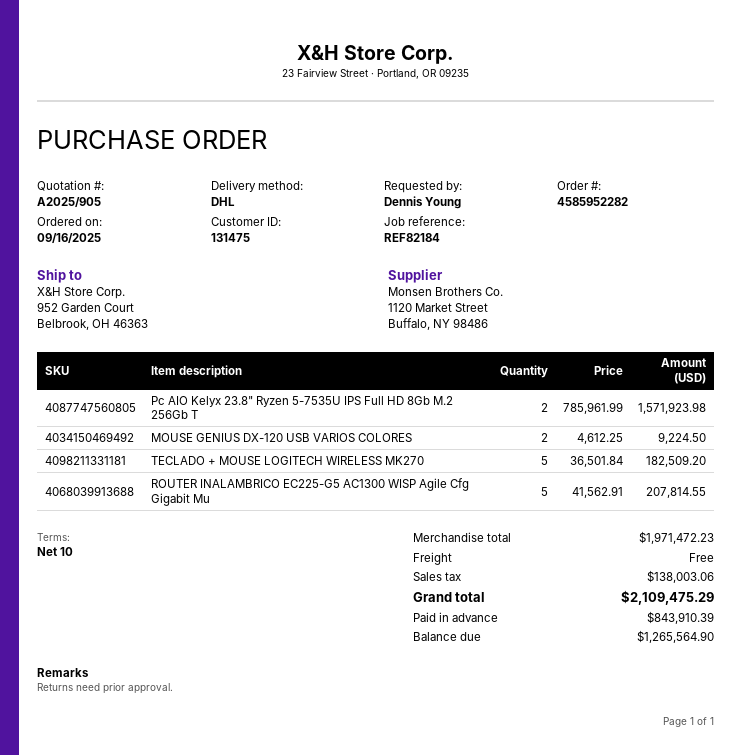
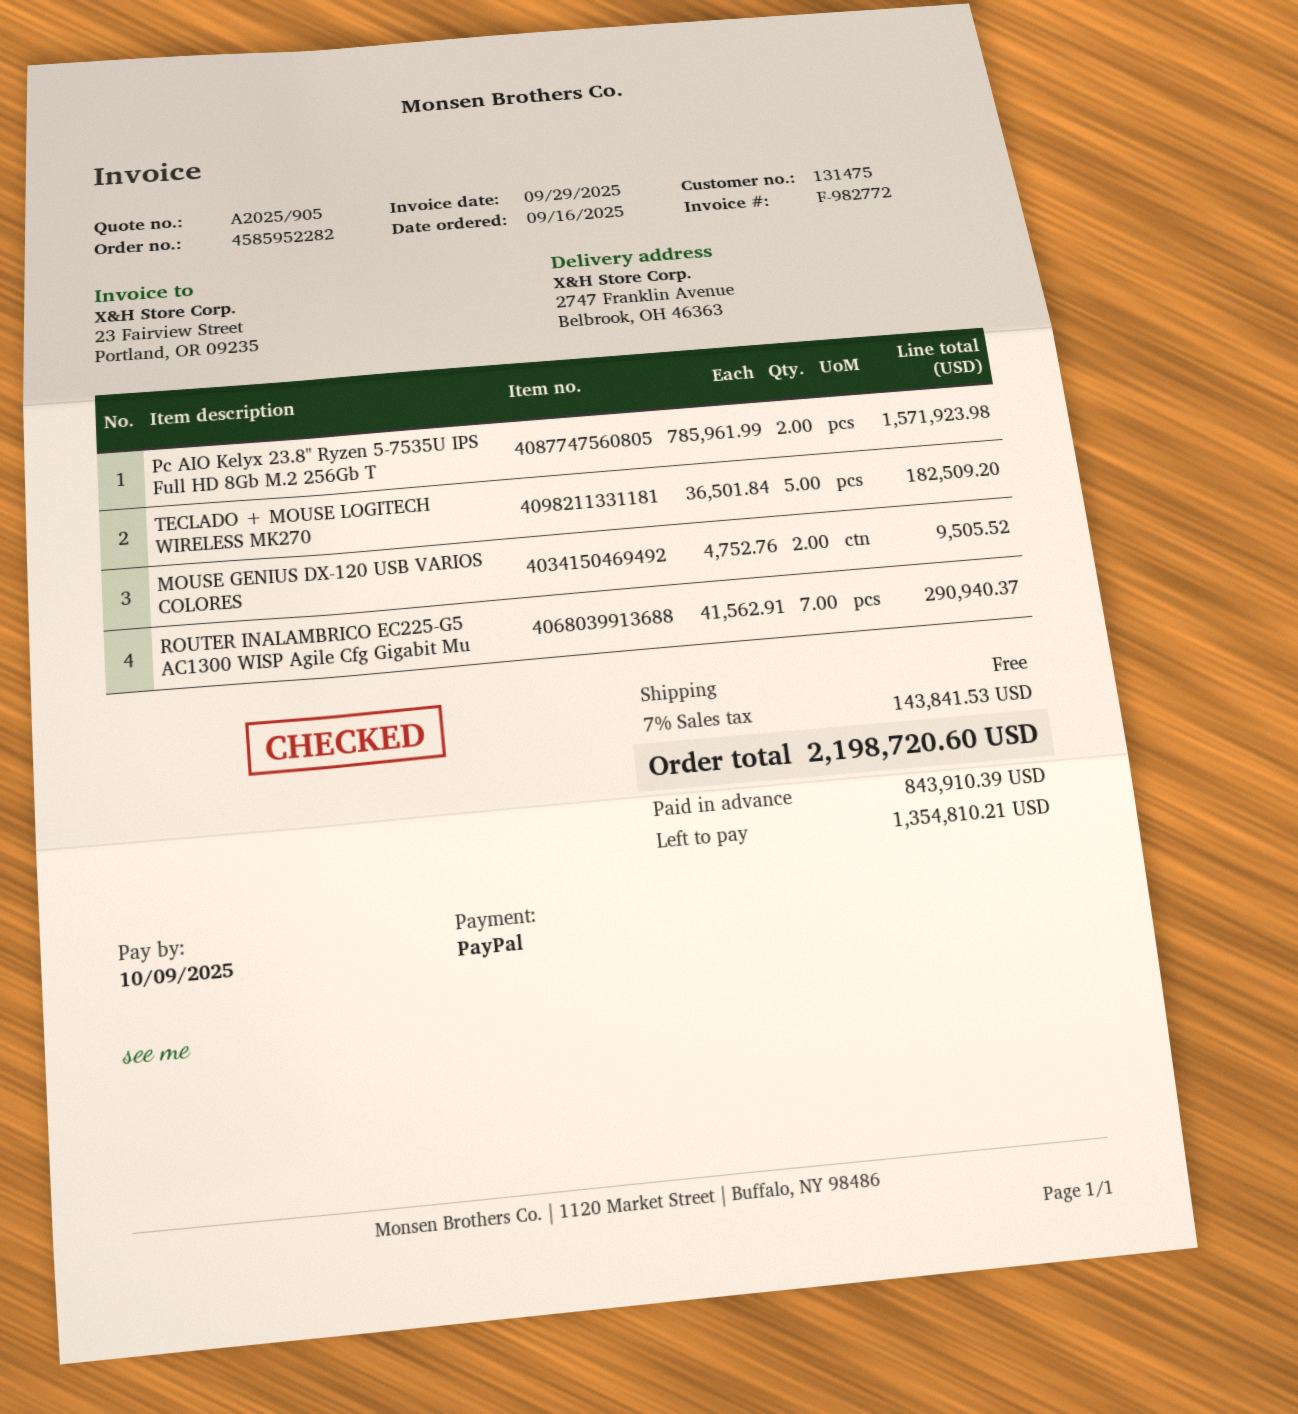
ship to: 952 Garden Court, Belbrook, OH 46363 -> 2747 Franklin Avenue, Belbrook, OH 46363
MOUSE GENIUS DX-120 USB VARIOS COLORES: 2 x 4612.25 = 9224.50 -> 2 x 4752.76 = 9505.52
ROUTER INALAMBRICO EC225-G5 AC1300 WISP Agile Cfg Gigabit Mu: 5 x 41562.91 = 207814.55 -> 7 x 41562.91 = 290940.37
tax: 138003.06 -> 143841.53
total: 2109475.29 -> 2198720.60
balance: 1265564.90 -> 1354810.21

